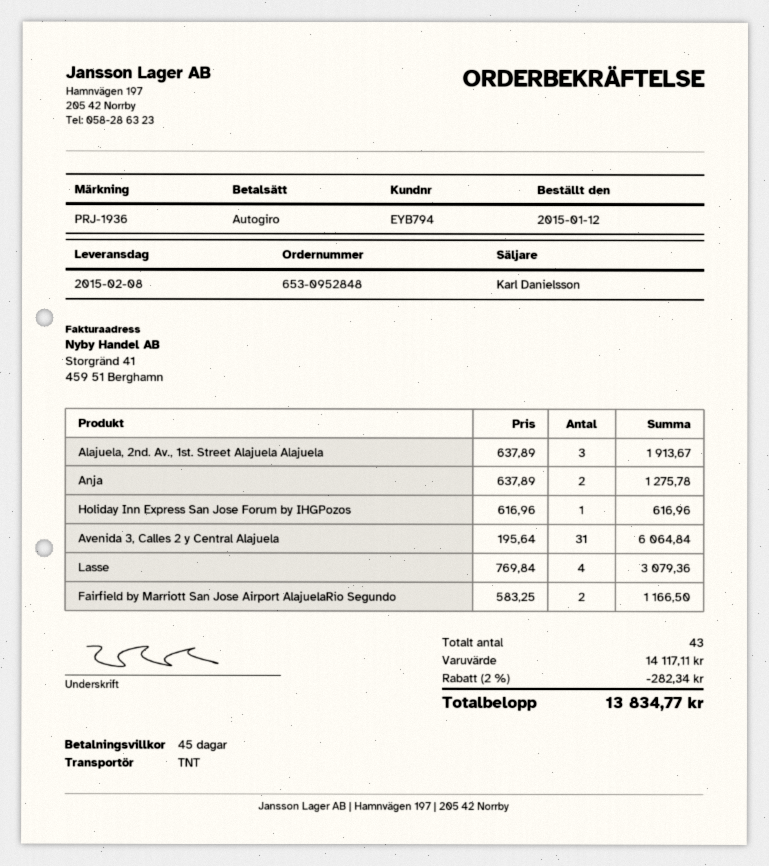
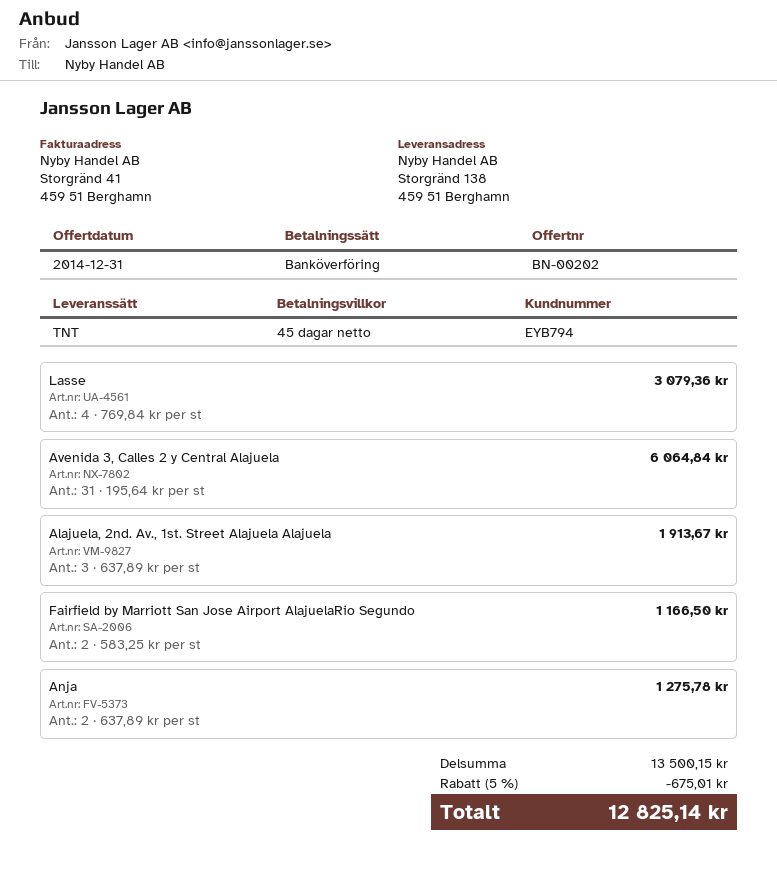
payment method: direct debit -> bank transfer
Holiday Inn Express San Jose Forum by IHGPozos: 1 x 616.96 = 616.96 -> none
subtotal: 14117.11 -> 13500.15
discount: 2% = 282.34 -> 5% = 675.01
total: 13834.77 -> 12825.14

